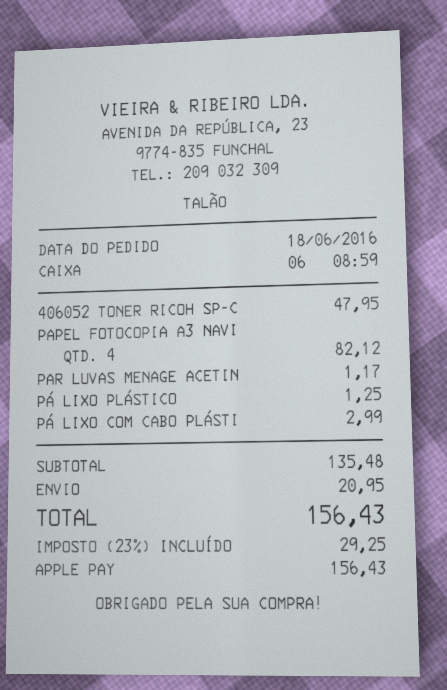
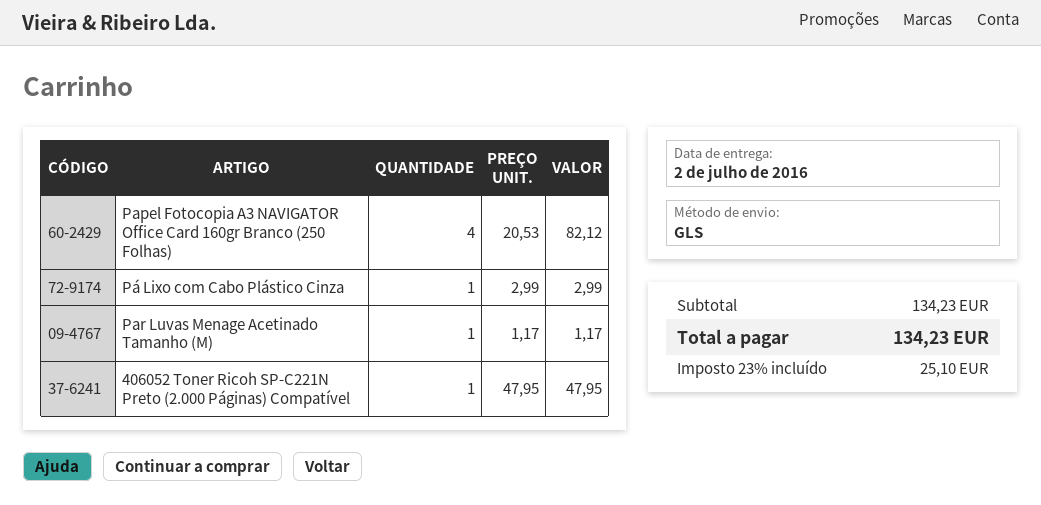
PÁ LIXO PLÁSTICO: 1 for 1.25 -> none
subtotal: 135.48 -> 134.23
shipping: 20.95 -> none
tax: 23% = 29.25 -> 23% = 25.10
total: 156.43 -> 134.23

